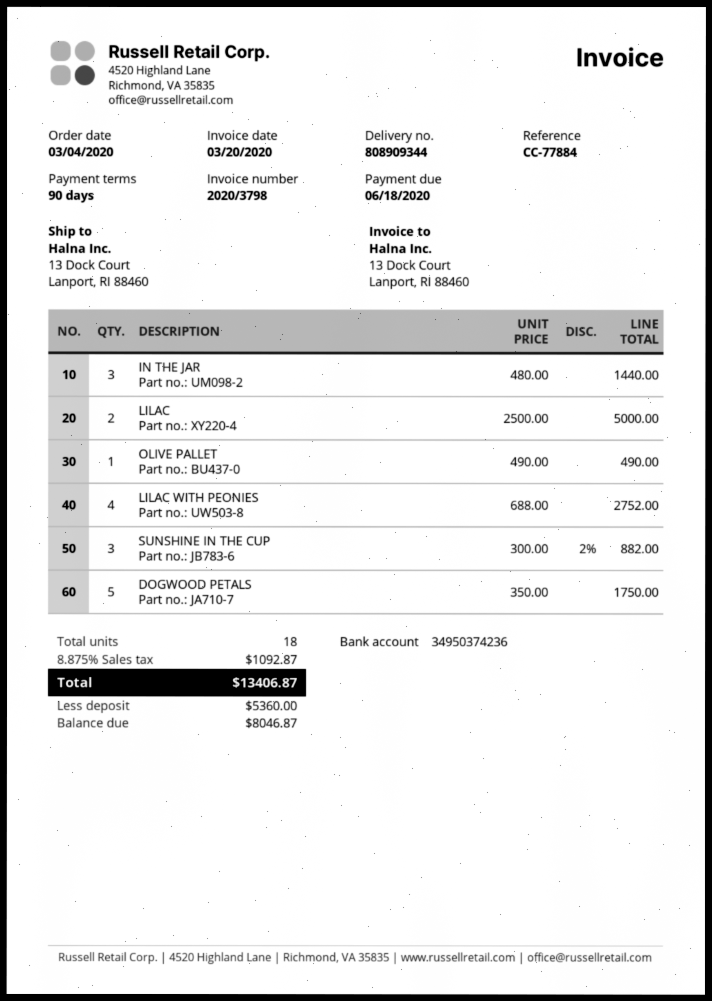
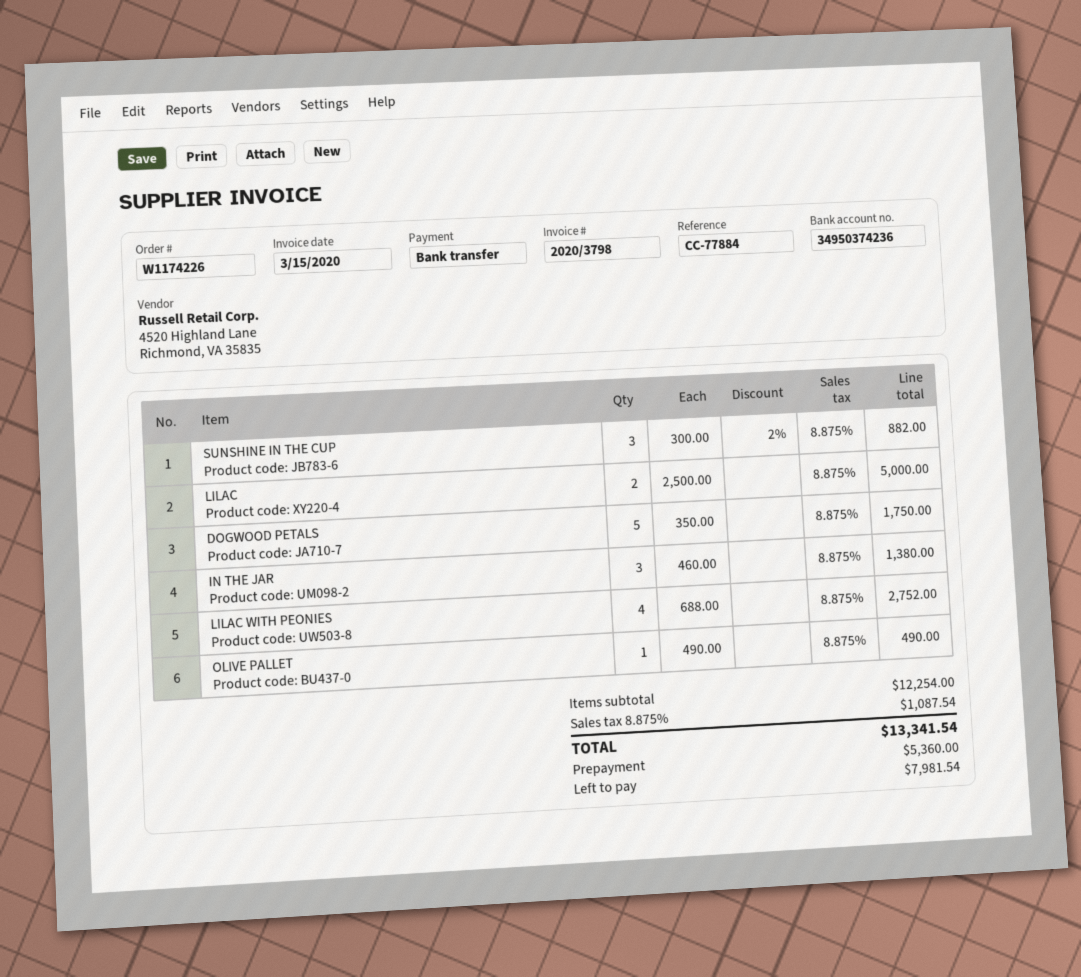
invoice date: 2020-03-20 -> 2020-03-15
IN THE JAR: 3 x 480.00 = 1440.00 -> 3 x 460.00 = 1380.00
tax: 8.875% = 1092.87 -> 8.875% = 1087.54
total: 13406.87 -> 13341.54
balance: 8046.87 -> 7981.54

